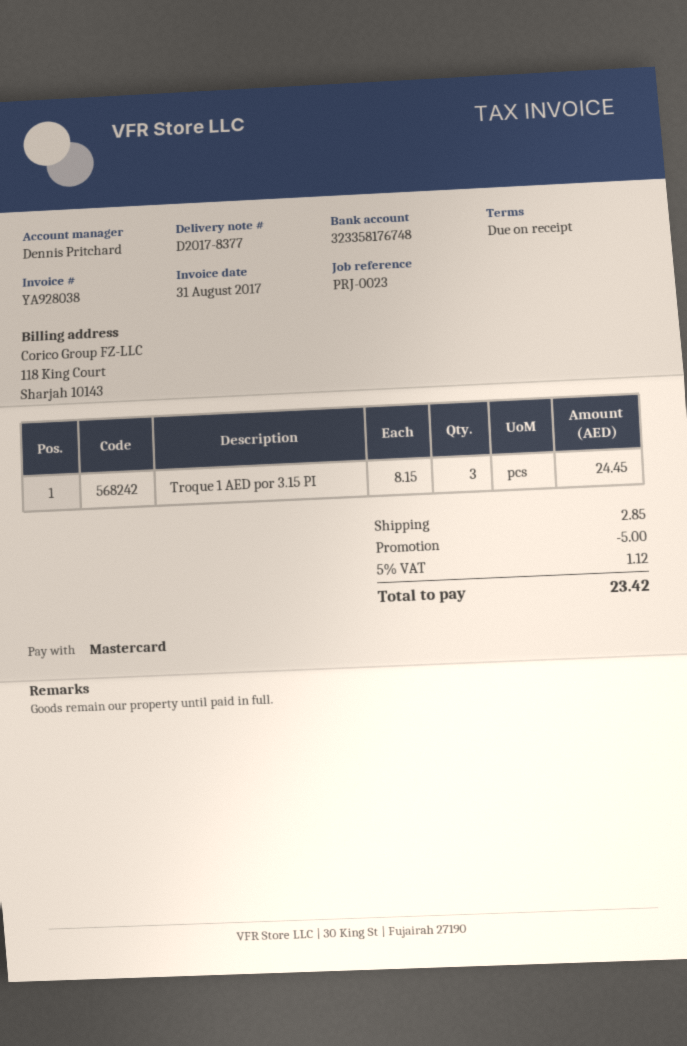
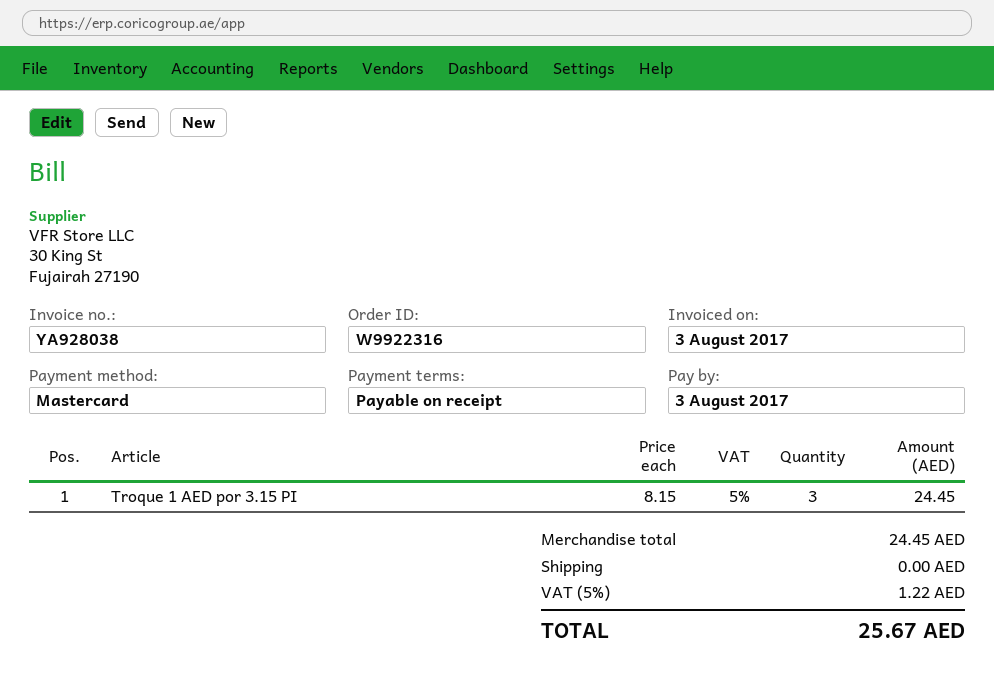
invoice date: 2017-08-31 -> 2017-08-03
discount: 5.00 -> none
shipping: 2.85 -> 0.00
tax: 5% = 1.12 -> 5% = 1.22
total: 23.42 -> 25.67

